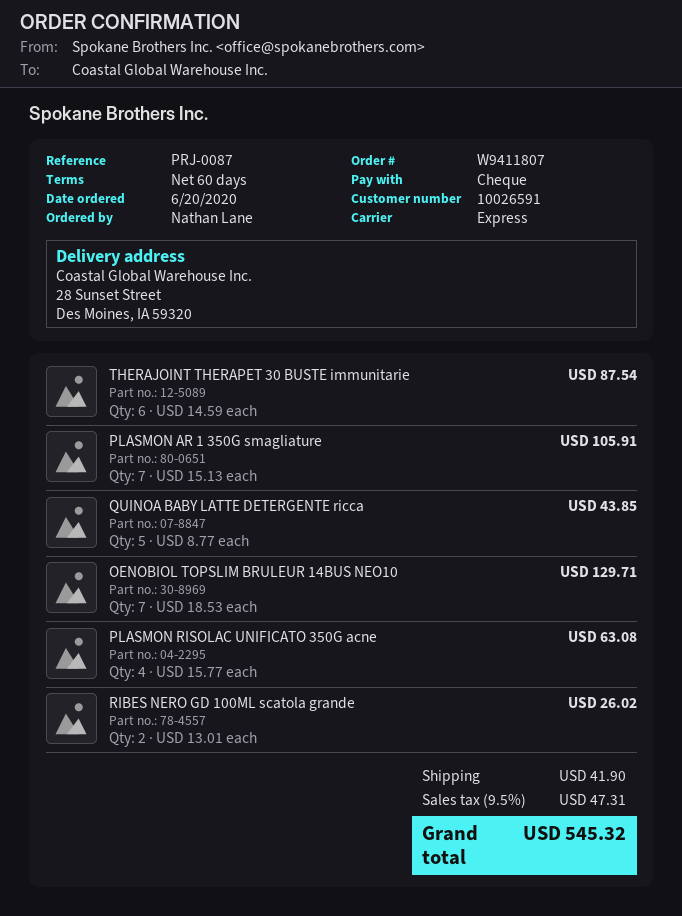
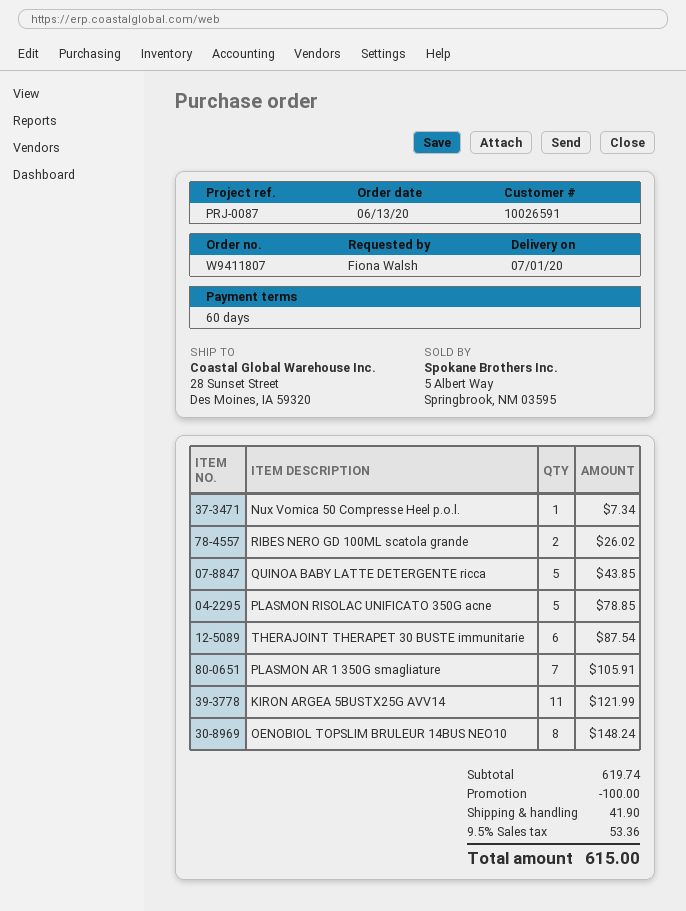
order date: 2020-06-20 -> 2020-06-13
ordered by: Nathan Lane -> Fiona Walsh
OENOBIOL TOPSLIM BRULEUR 14BUS NEO10: 7 for 129.71 -> 8 for 148.24
PLASMON RISOLAC UNIFICATO 350G acne: 4 for 63.08 -> 5 for 78.85
Nux Vomica 50 Compresse Heel p.o.l.: none -> 1 for 7.34
KIRON ARGEA 5BUSTX25G AVV14: none -> 11 for 121.99
discount: none -> 100.00
tax: 9.5% = 47.31 -> 9.5% = 53.36
total: 545.32 -> 615.00

